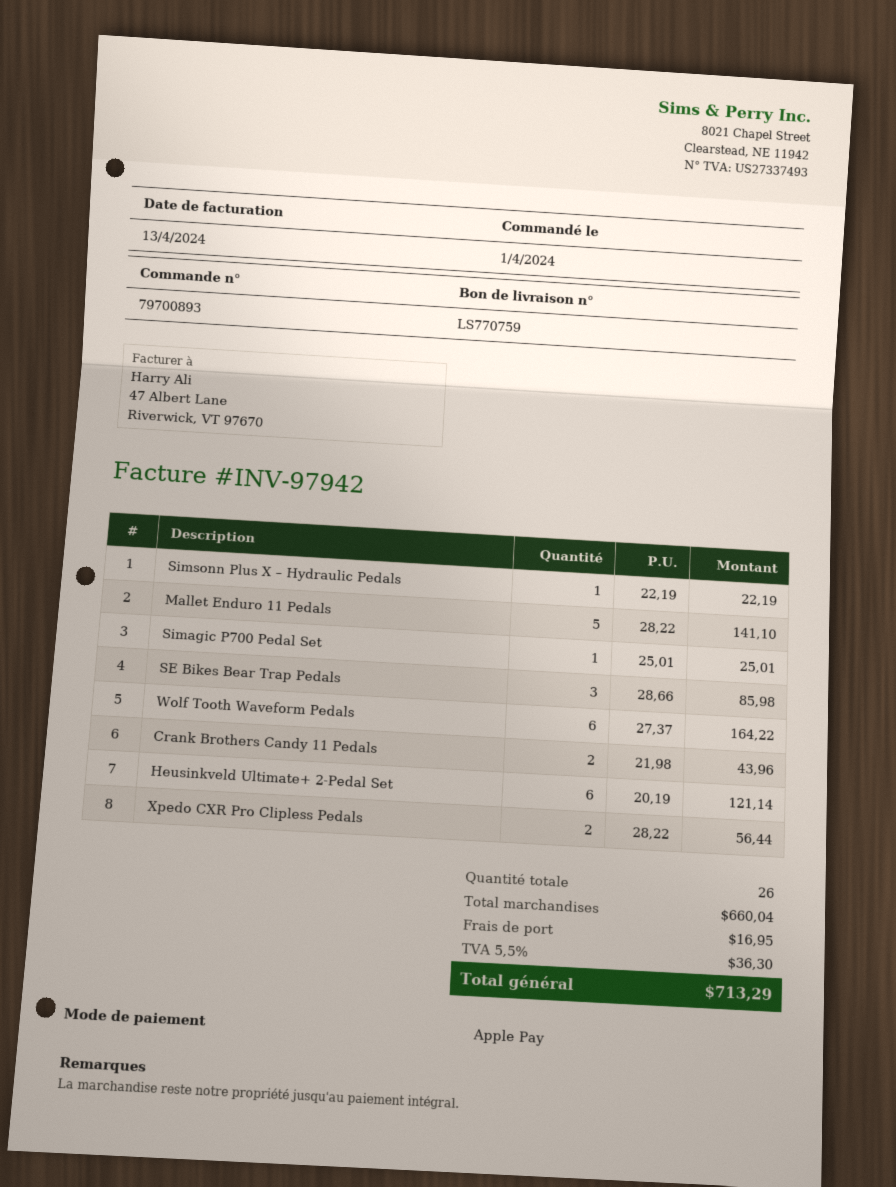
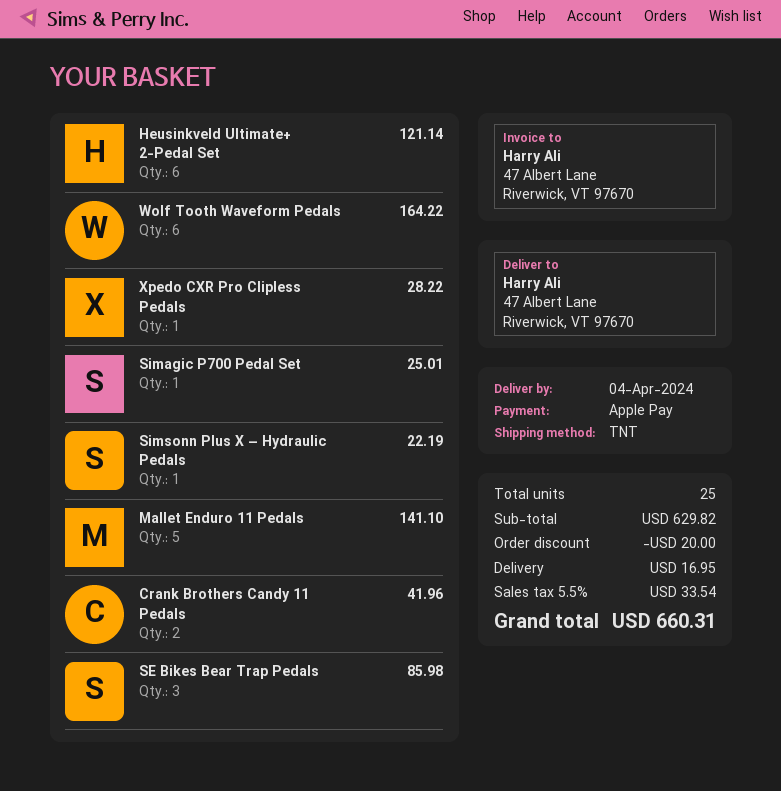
Crank Brothers Candy 11 Pedals: 2 for 43.96 -> 2 for 41.96
Xpedo CXR Pro Clipless Pedals: 2 for 56.44 -> 1 for 28.22
total quantity: 26 -> 25
subtotal: 660.04 -> 629.82
discount: none -> 20.00
tax: 5.5% = 36.30 -> 5.5% = 33.54
total: 713.29 -> 660.31

